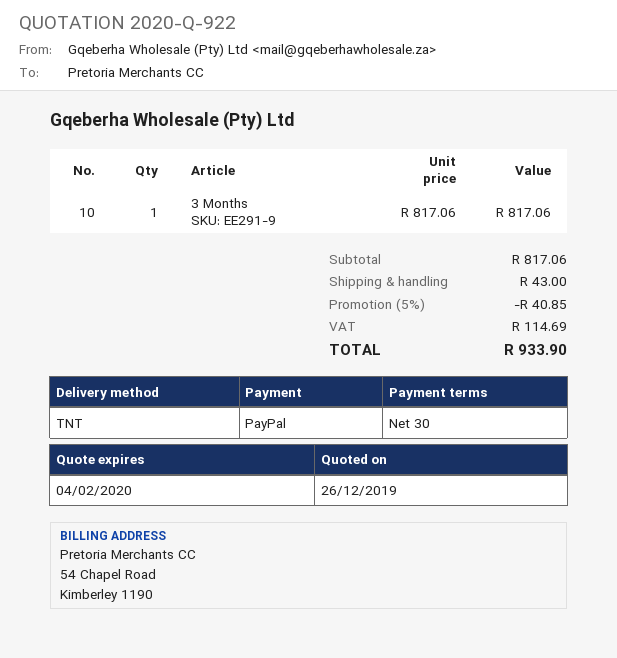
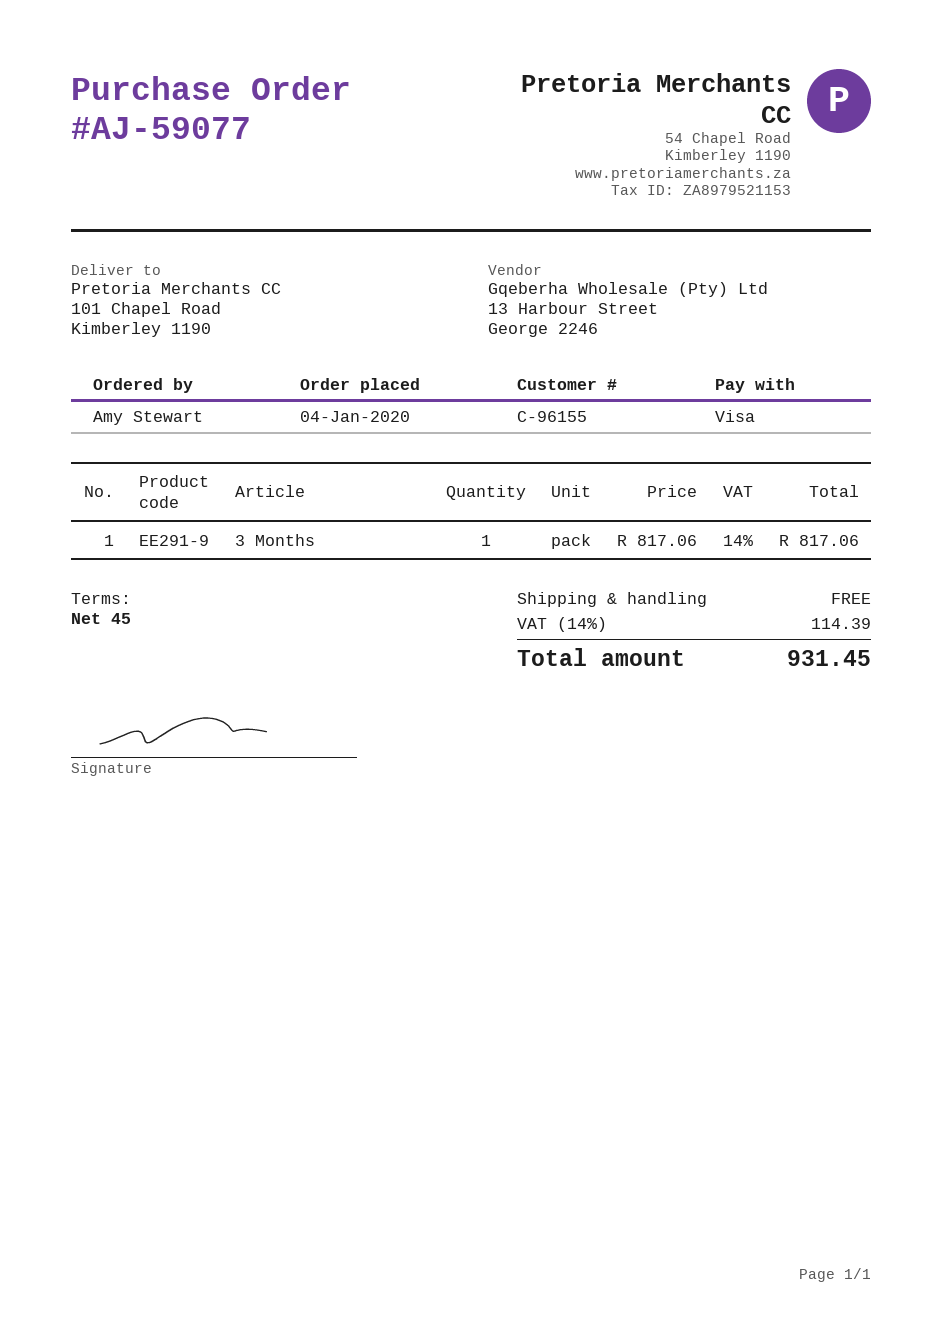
payment terms: 30 days -> 45 days
payment method: PayPal -> Visa
discount: 5% = 40.85 -> none
shipping: 43.00 -> 0.00
tax: 114.69 -> 114.39
total: 933.90 -> 931.45

